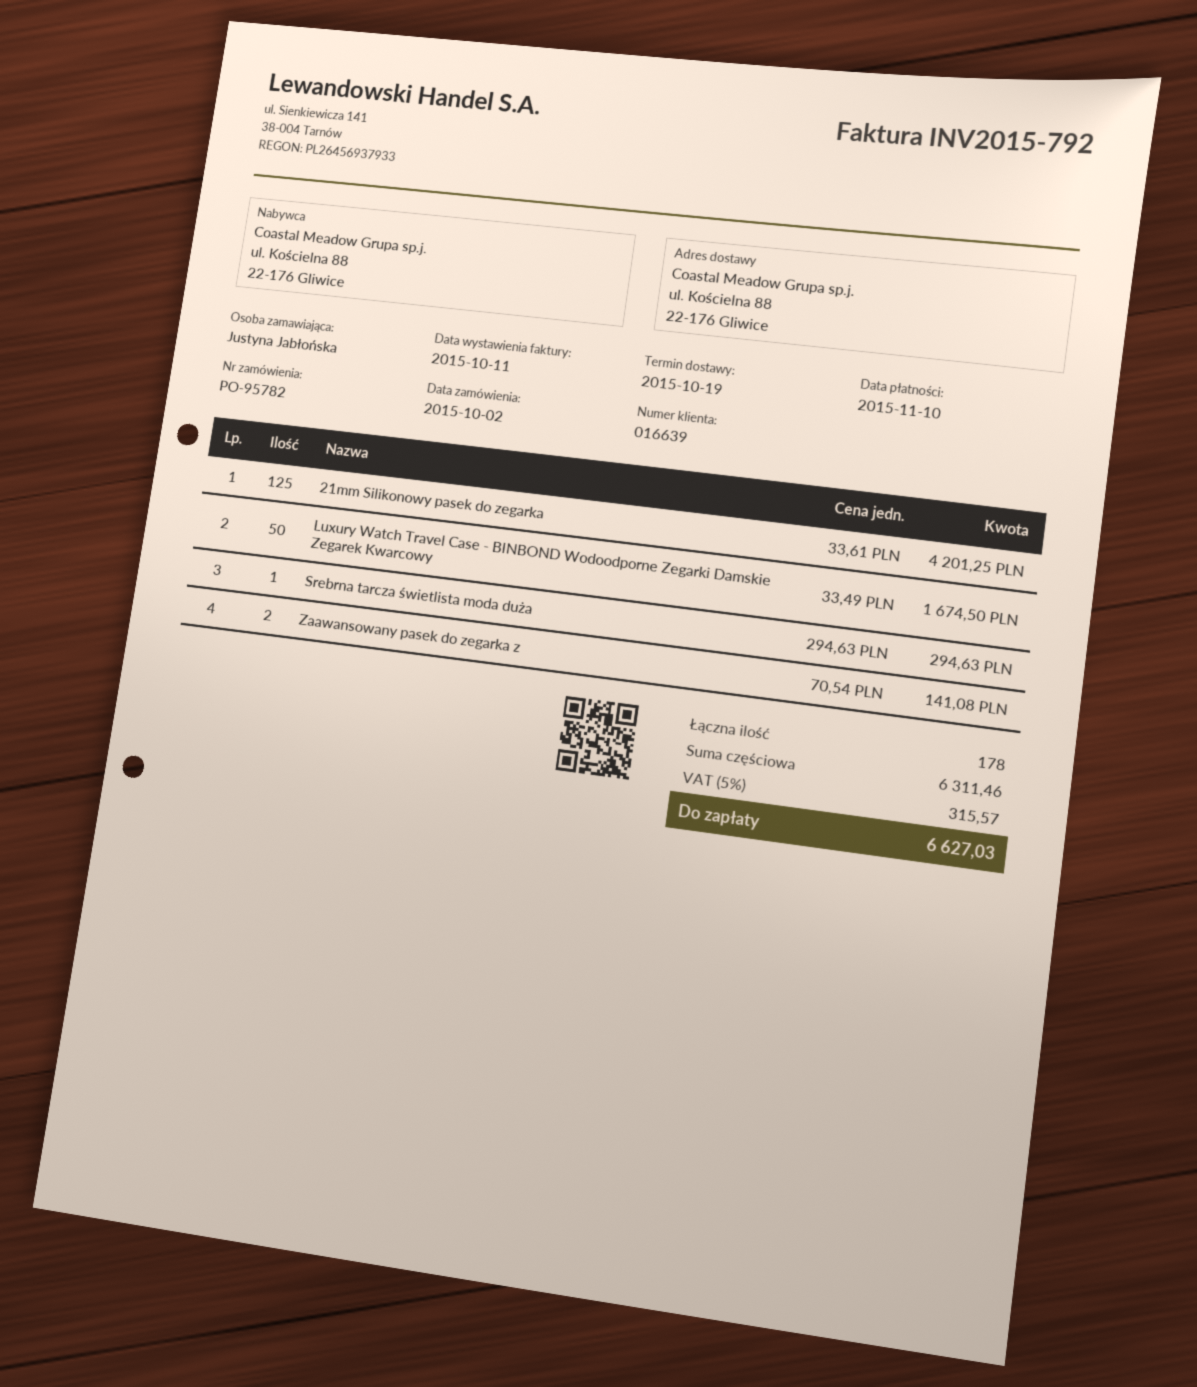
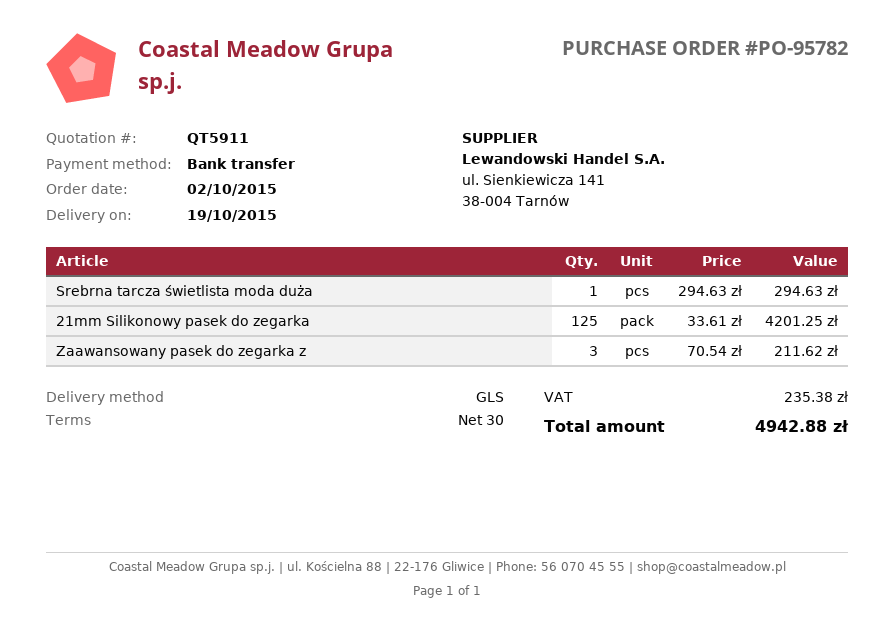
Luxury Watch Travel Case - BINBOND Wodoodporne Zegarki Damskie Zegarek Kwarcowy: 50 x 33.49 = 1674.50 -> none
Zaawansowany pasek do zegarka z: 2 x 70.54 = 141.08 -> 3 x 70.54 = 211.62
tax: 315.57 -> 235.38
total: 6627.03 -> 4942.88

